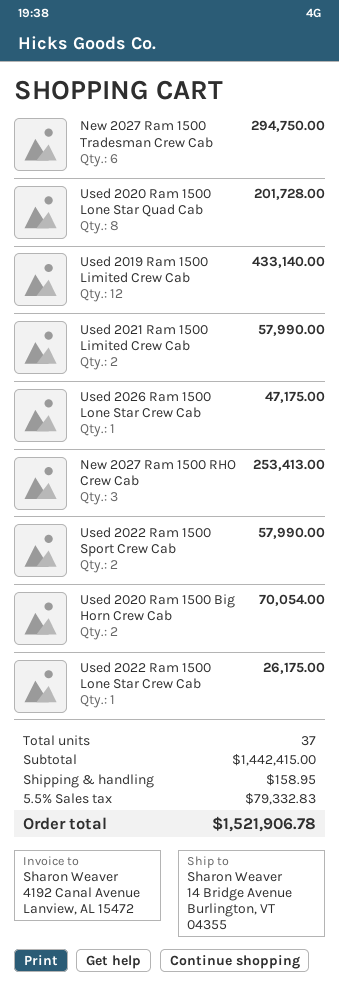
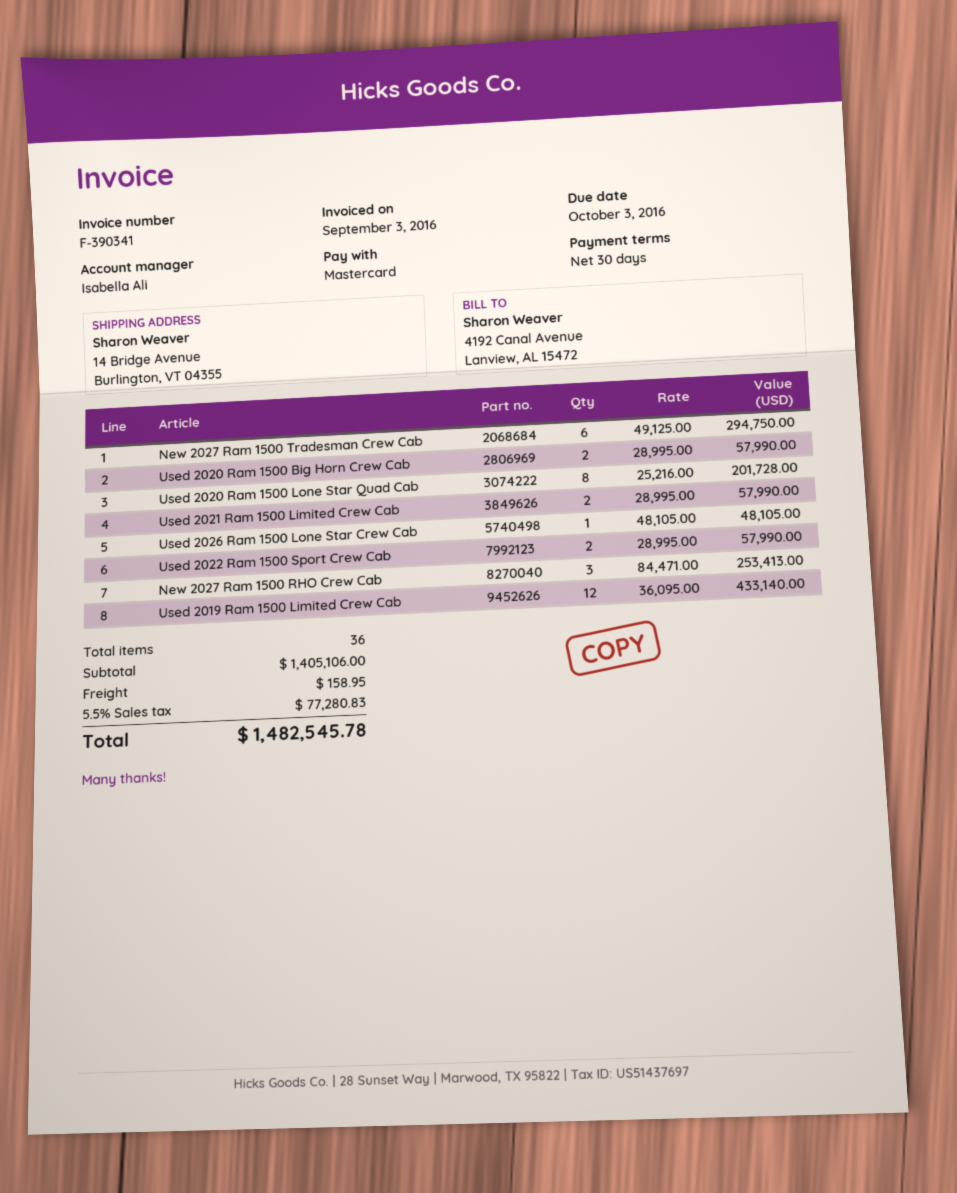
Used 2026 Ram 1500 Lone Star Crew Cab: 1 for 47175.00 -> 1 for 48105.00
Used 2020 Ram 1500 Big Horn Crew Cab: 2 for 70054.00 -> 2 for 57990.00
Used 2022 Ram 1500 Lone Star Crew Cab: 1 for 26175.00 -> none
total quantity: 37 -> 36
subtotal: 1442415.00 -> 1405106.00
tax: 5.5% = 79332.83 -> 5.5% = 77280.83
total: 1521906.78 -> 1482545.78

